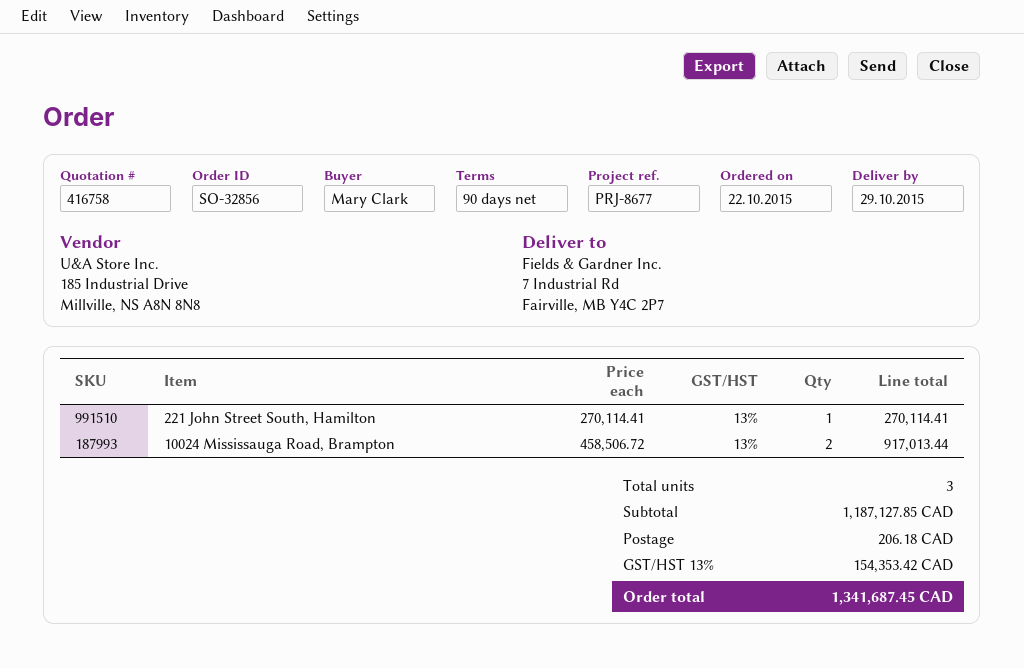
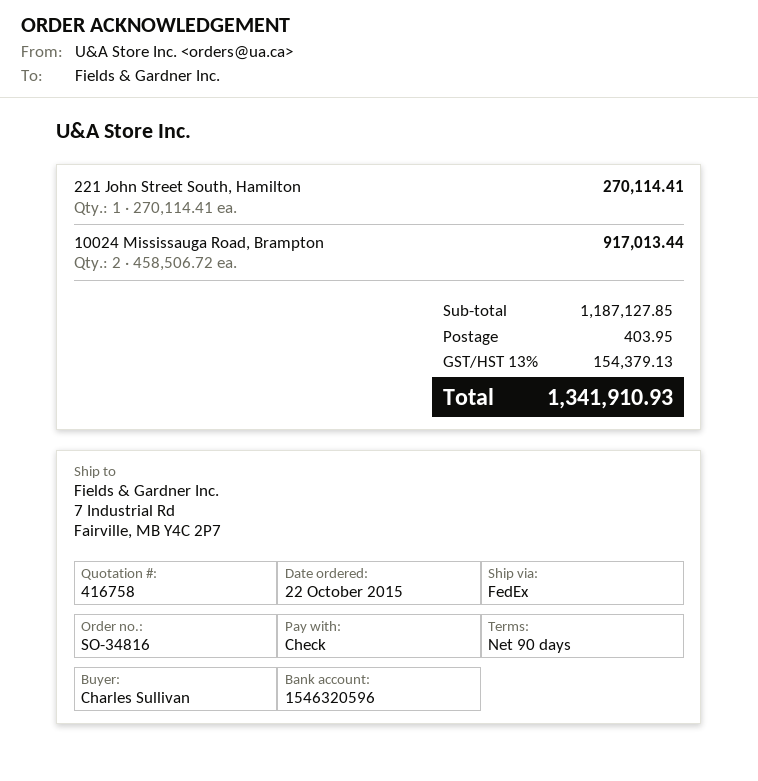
order number: SO-32856 -> SO-34816
ordered by: Mary Clark -> Charles Sullivan
shipping: 206.18 -> 403.95
tax: 13% = 154353.42 -> 13% = 154379.13
total: 1341687.45 -> 1341910.93

